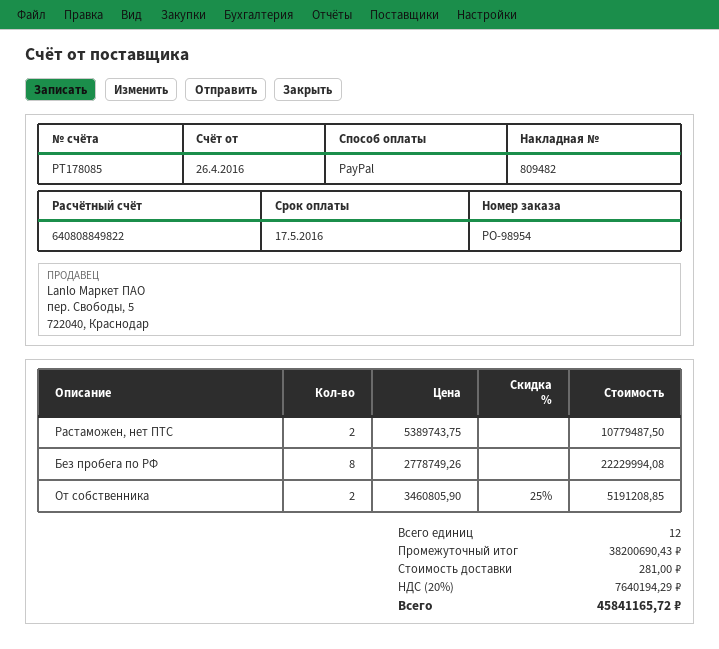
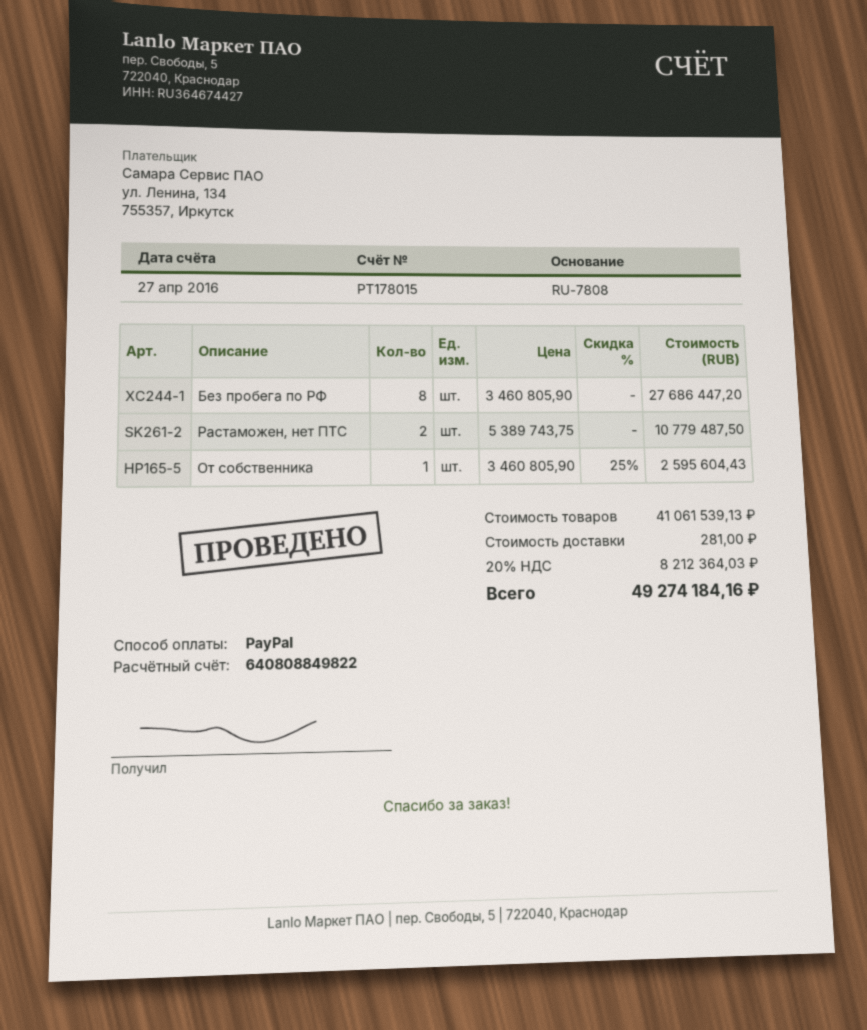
invoice number: PT178085 -> PT178015
invoice date: 2016-04-26 -> 2016-04-27
Без пробега по РФ: 8 x 2778749.26 = 22229994.08 -> 8 x 3460805.90 = 27686447.20
От собственника: 2 x 3460805.90 - 25% = 5191208.85 -> 1 x 3460805.90 - 25% = 2595604.43
subtotal: 38200690.43 -> 41061539.13
tax: 20% = 7640194.29 -> 20% = 8212364.03
total: 45841165.72 -> 49274184.16

